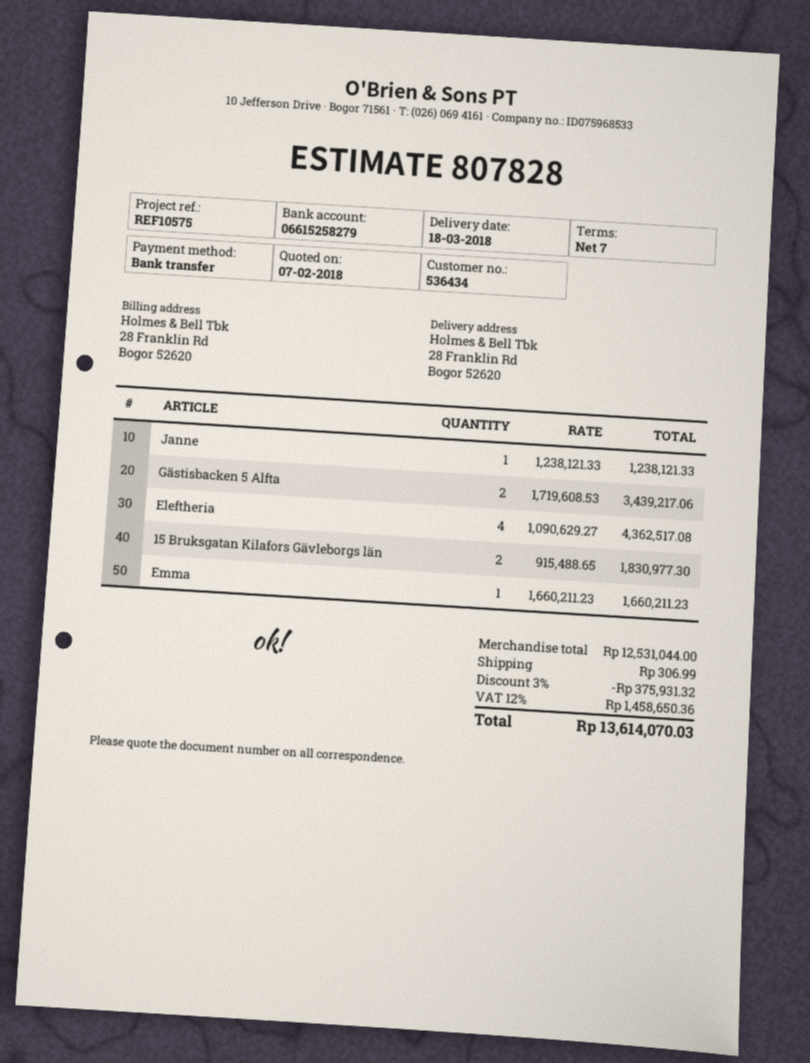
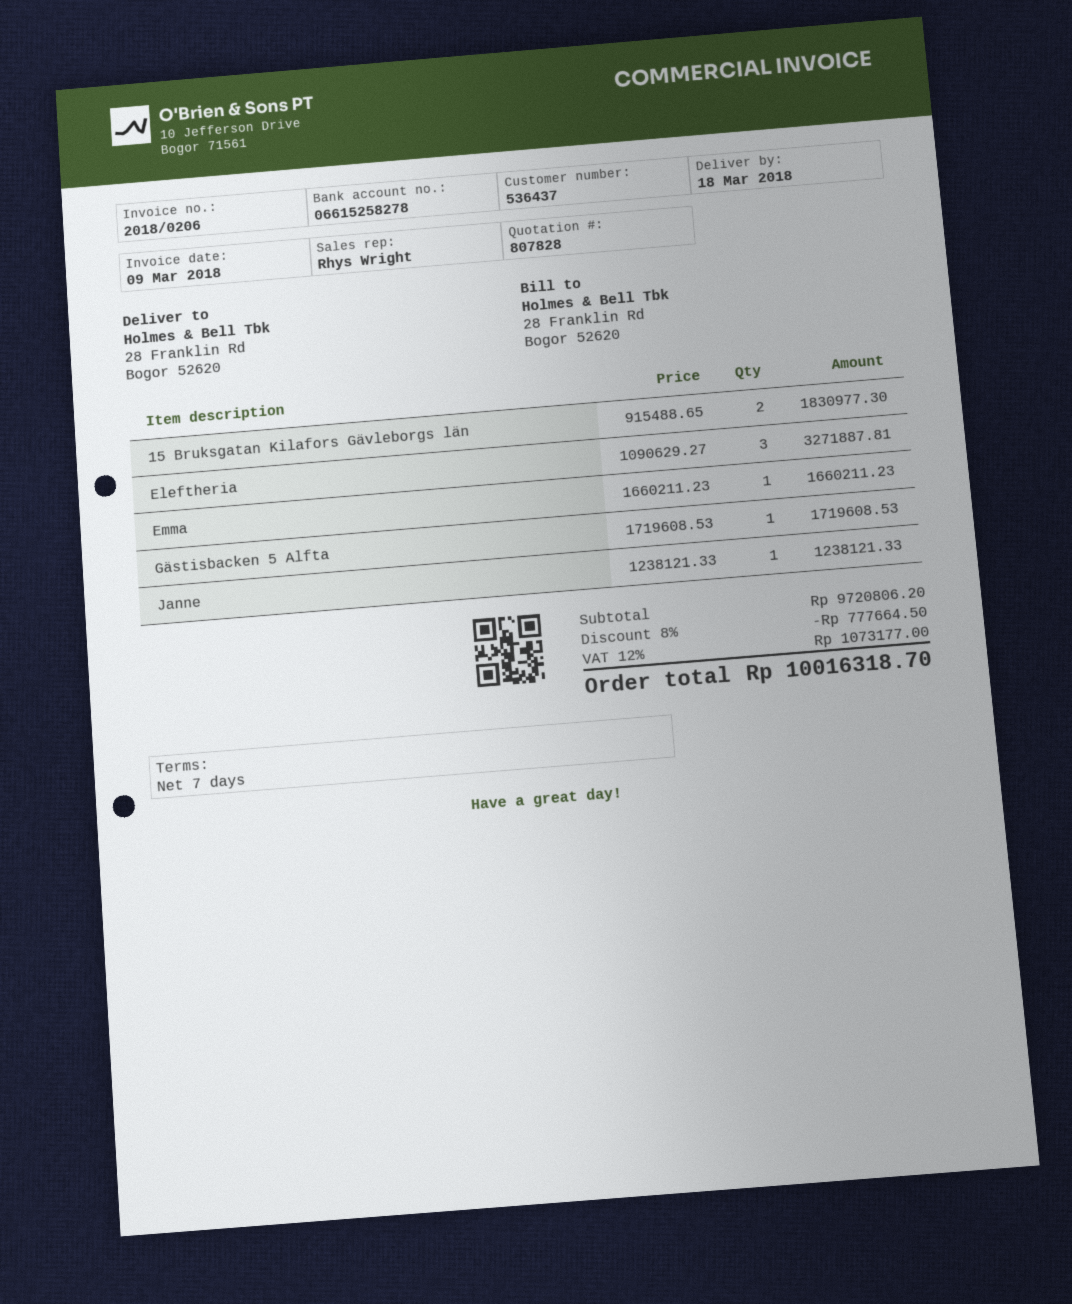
customer number: 536434 -> 536437
bank account: 06615258279 -> 06615258278
Gästisbacken 5 Alfta: 2 x 1719608.53 = 3439217.06 -> 1 x 1719608.53 = 1719608.53
Eleftheria: 4 x 1090629.27 = 4362517.08 -> 3 x 1090629.27 = 3271887.81
subtotal: 12531044.00 -> 9720806.20
discount: 3% = 375931.32 -> 8% = 777664.50
shipping: 306.99 -> none
tax: 12% = 1458650.36 -> 12% = 1073177.00
total: 13614070.03 -> 10016318.70

